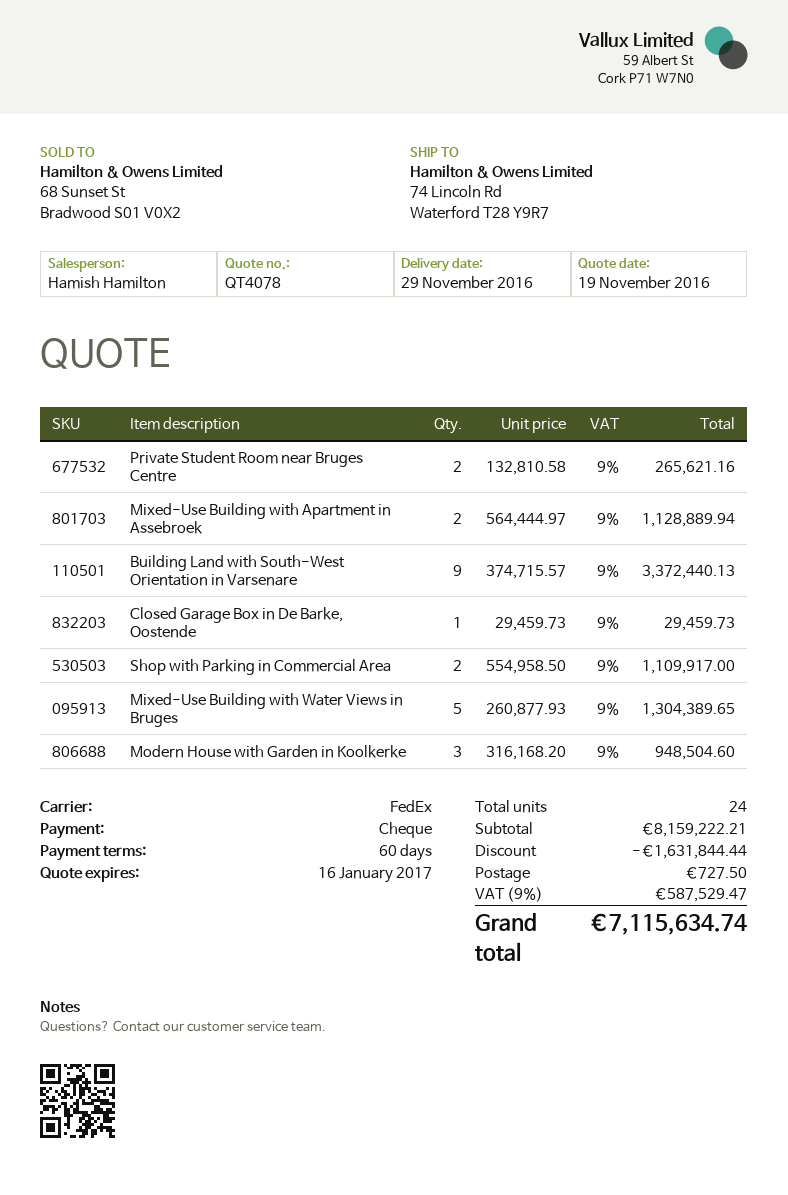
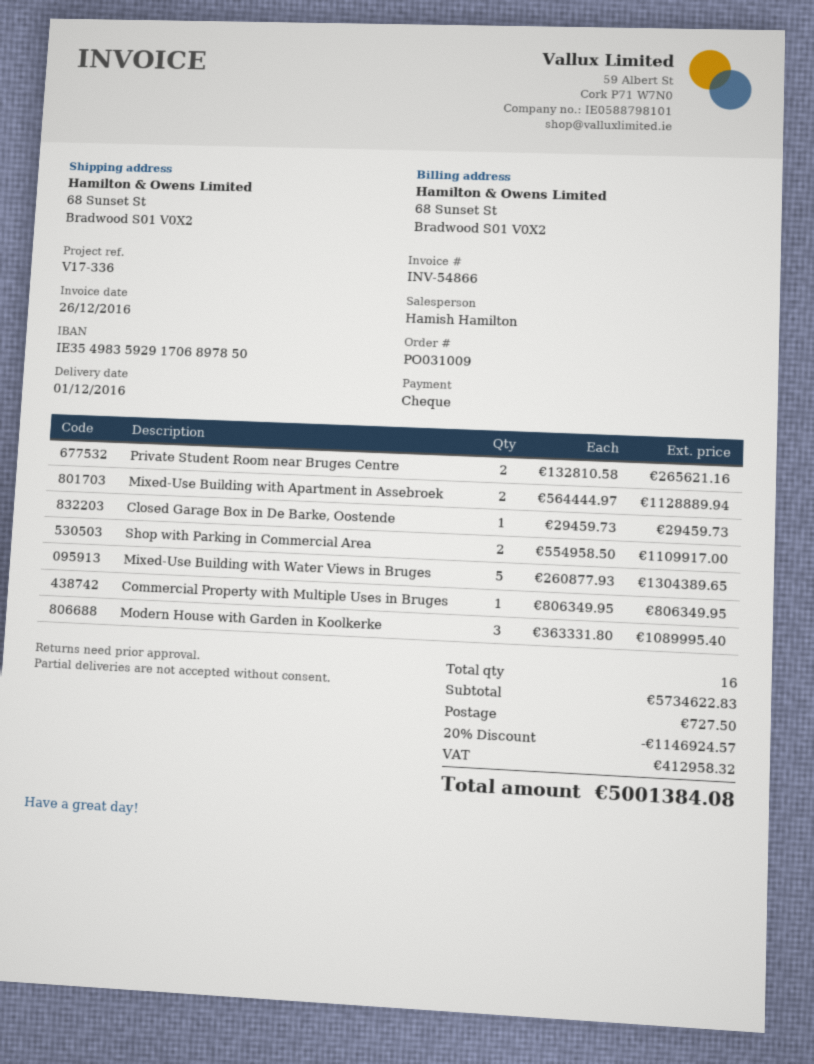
delivery date: 2016-11-29 -> 2016-12-01
ship to: 74 Lincoln Rd, Waterford T28 Y9R7 -> 68 Sunset St, Bradwood S01 V0X2
Building Land with South-West Orientation in Varsenare: 9 x 374715.57 = 3372440.13 -> none
Modern House with Garden in Koolkerke: 3 x 316168.20 = 948504.60 -> 3 x 363331.80 = 1089995.40
Commercial Property with Multiple Uses in Bruges: none -> 1 x 806349.95 = 806349.95
total quantity: 24 -> 16
subtotal: 8159222.21 -> 5734622.83
discount: 1631844.44 -> 1146924.57
tax: 587529.47 -> 412958.32
total: 7115634.74 -> 5001384.08

